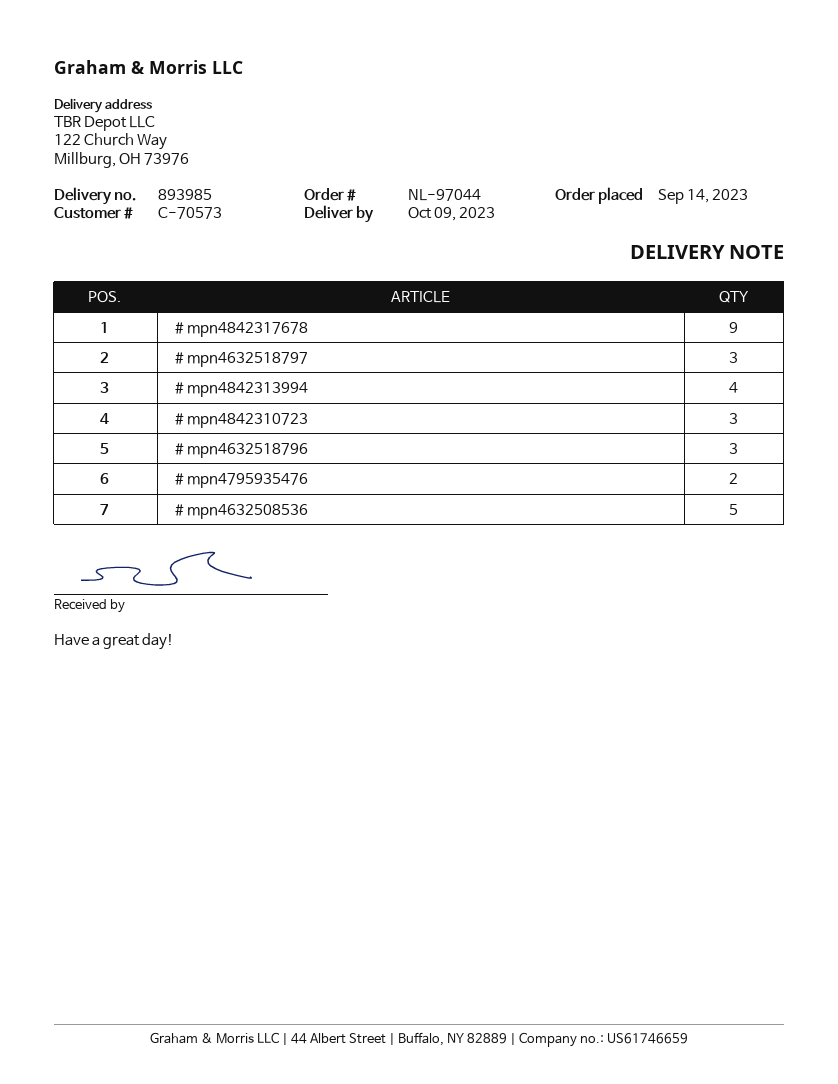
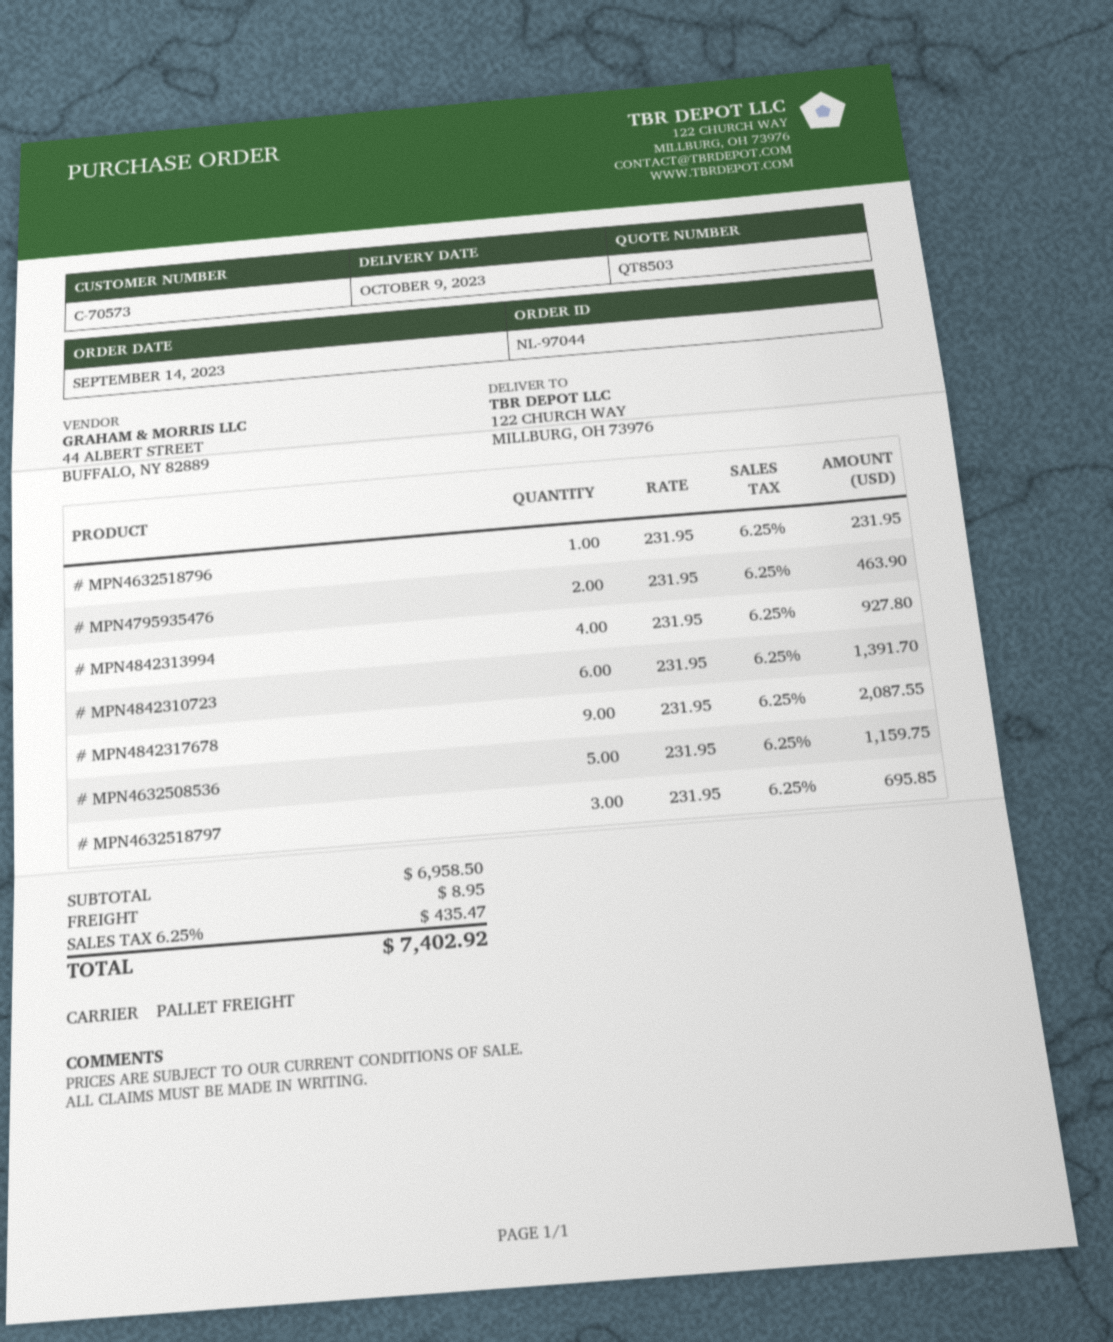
# mpn4842310723: 3 -> 6
# mpn4632518796: 3 -> 1

